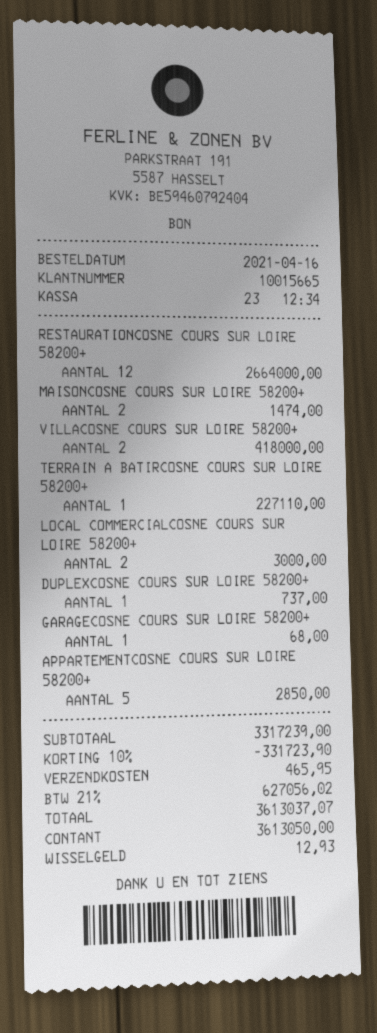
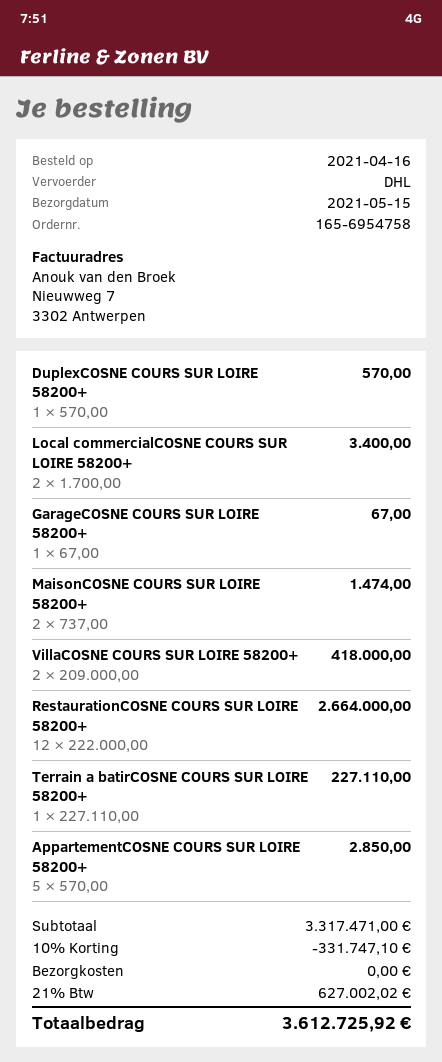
LOCAL COMMERCIALCOSNE COURS SUR LOIRE 58200+: 2 for 3000.00 -> 2 for 3400.00
DUPLEXCOSNE COURS SUR LOIRE 58200+: 1 for 737.00 -> 1 for 570.00
GARAGECOSNE COURS SUR LOIRE 58200+: 1 for 68.00 -> 1 for 67.00
subtotal: 3317239.00 -> 3317471.00
discount: 10% = 331723.90 -> 10% = 331747.10
shipping: 465.95 -> 0.00
tax: 21% = 627056.02 -> 21% = 627002.02
total: 3613037.07 -> 3612725.92

